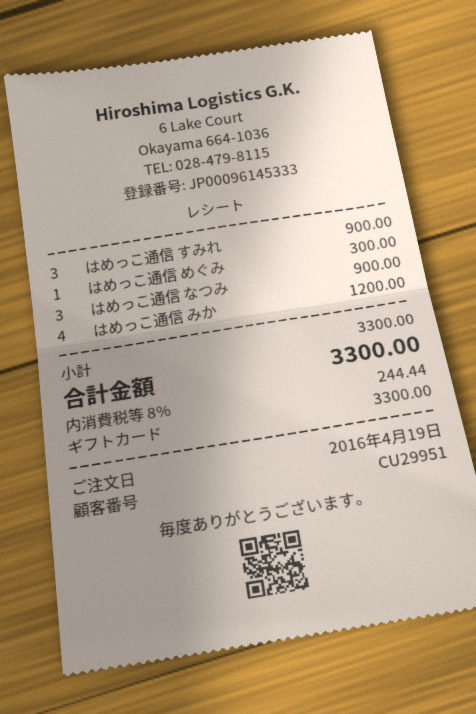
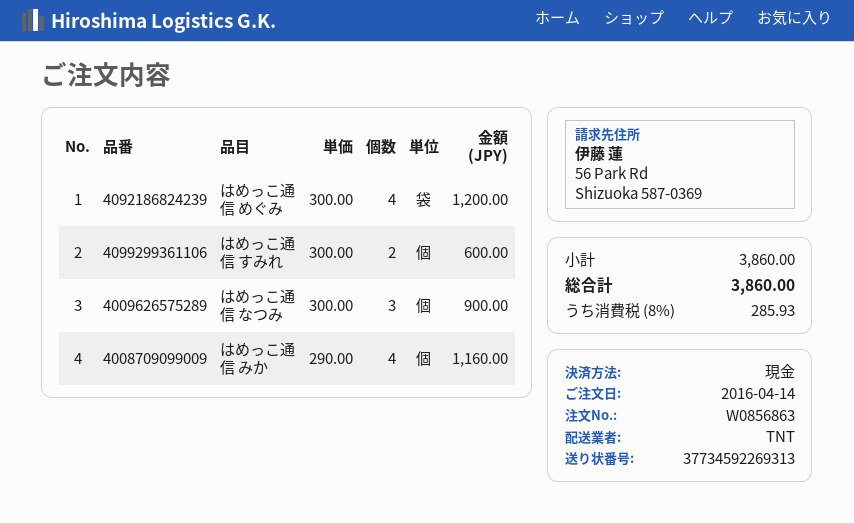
order date: 2016-04-19 -> 2016-04-14
payment method: gift card -> cash
はめっこ通信 すみれ: 3 for 900.00 -> 2 for 600.00
はめっこ通信 めぐみ: 1 for 300.00 -> 4 for 1200.00
はめっこ通信 みか: 4 for 1200.00 -> 4 for 1160.00
subtotal: 3300.00 -> 3860.00
tax: 8% = 244.44 -> 8% = 285.93
total: 3300.00 -> 3860.00

